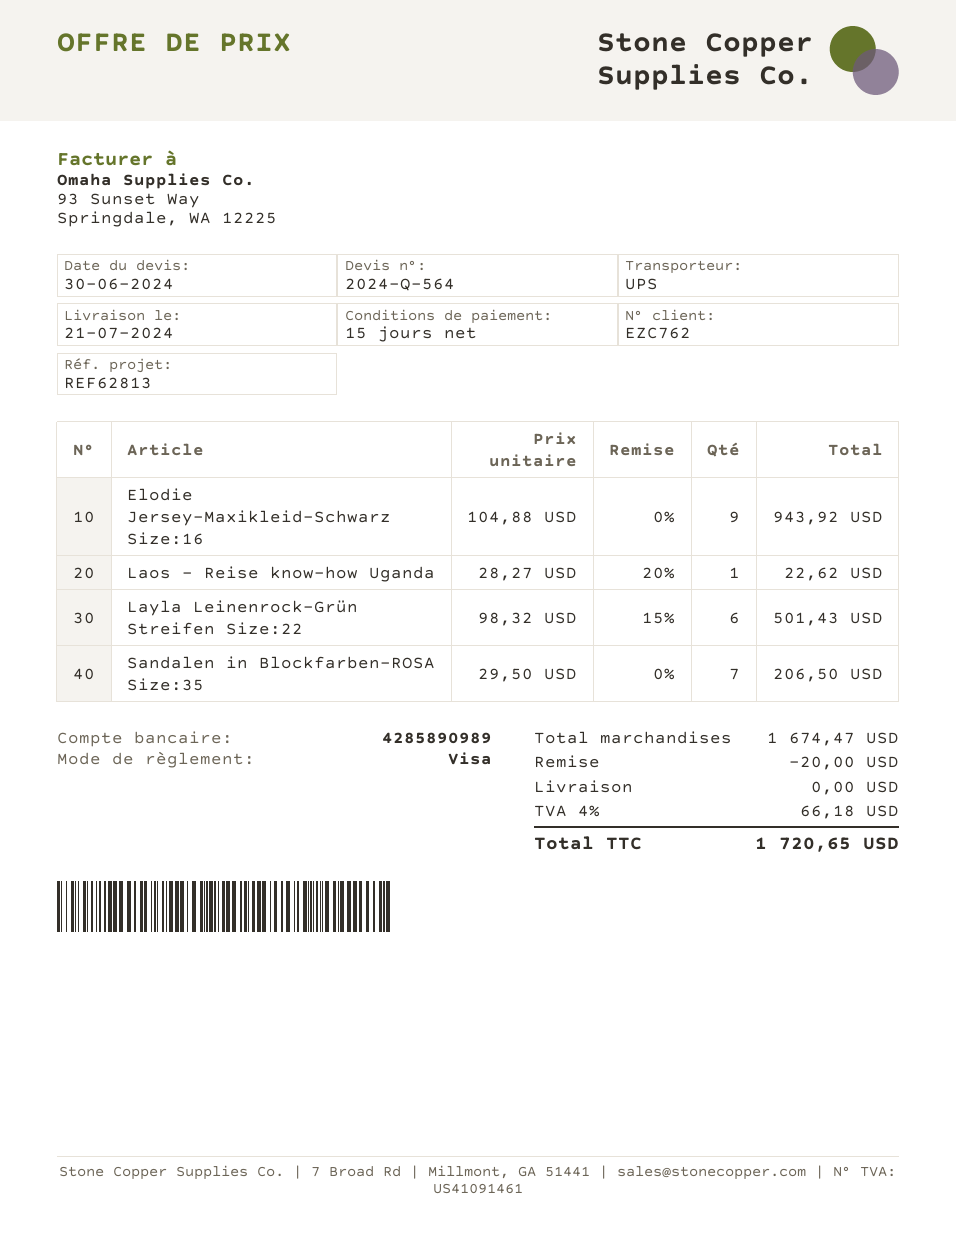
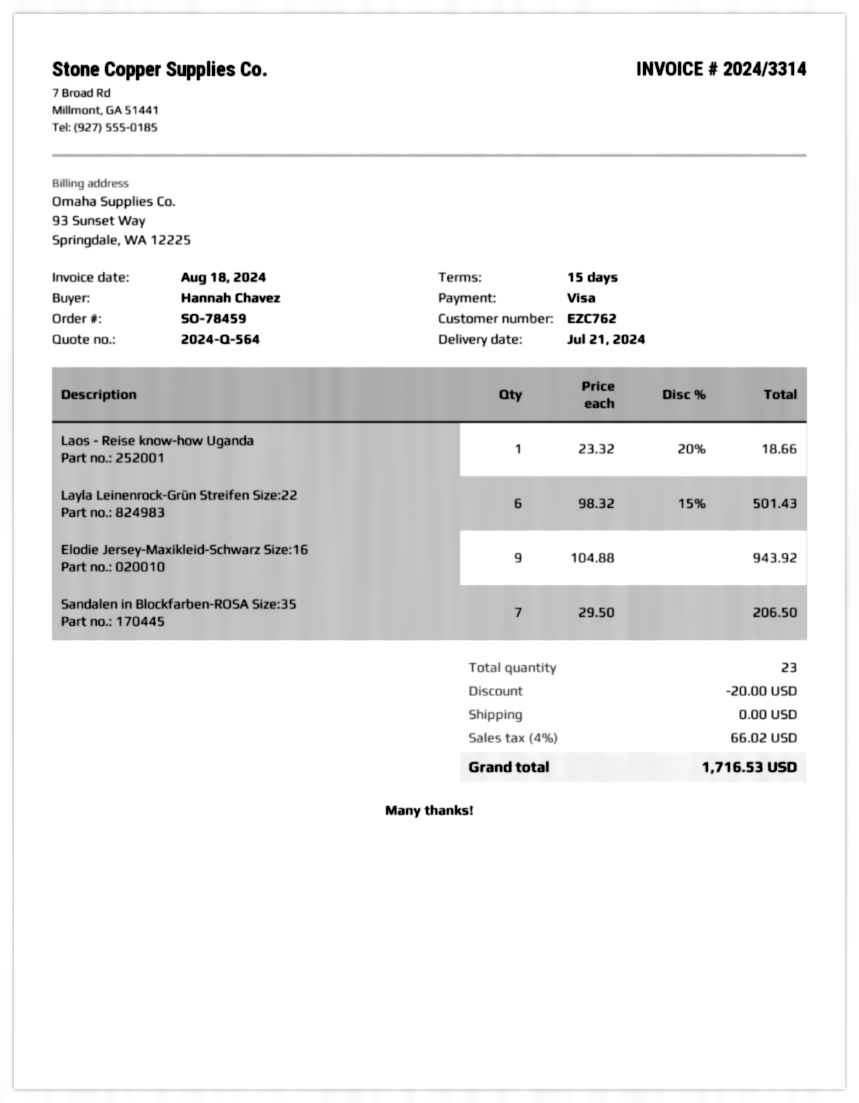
Laos - Reise know-how Uganda: 1 x 28.27 - 20% = 22.62 -> 1 x 23.32 - 20% = 18.66
tax: 4% = 66.18 -> 4% = 66.02
total: 1720.65 -> 1716.53

